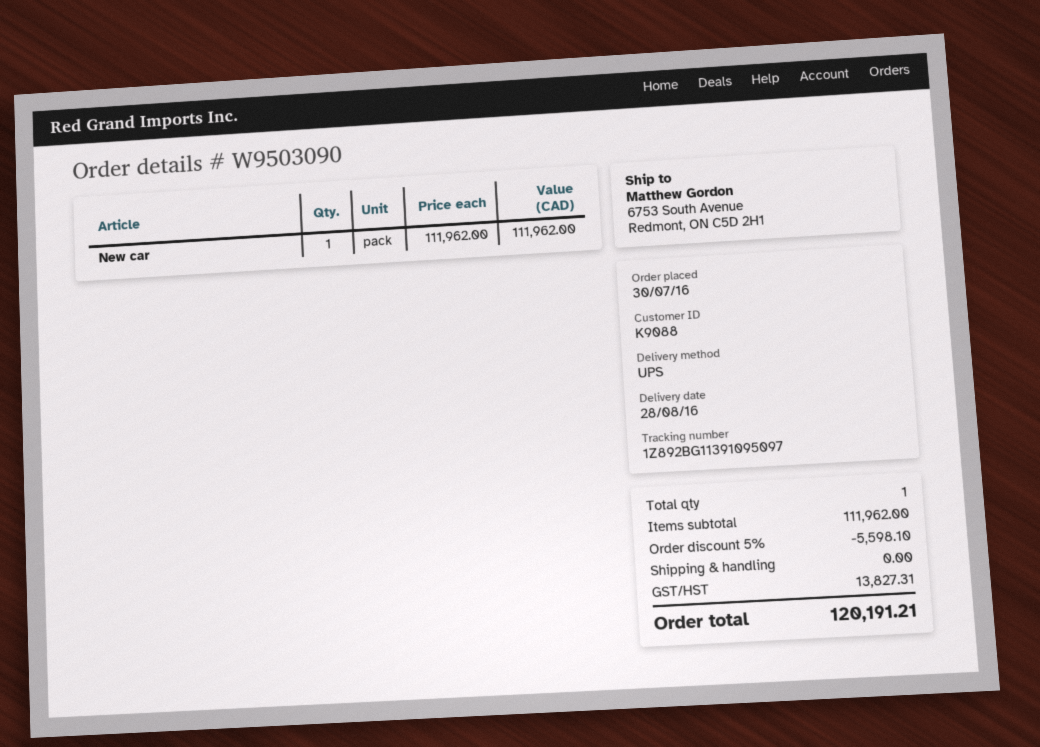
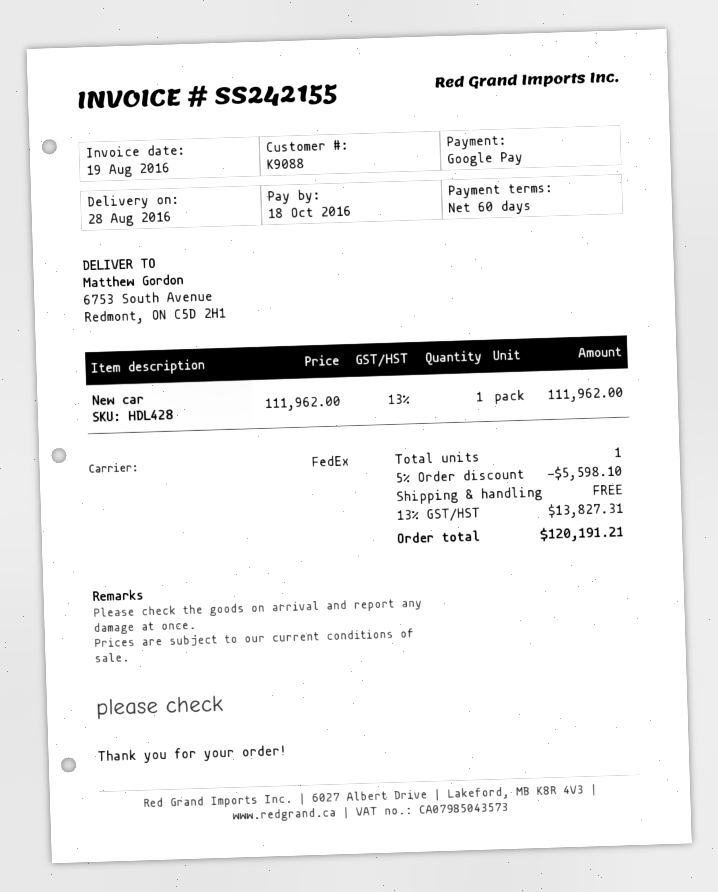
shipping method: UPS -> FedEx

